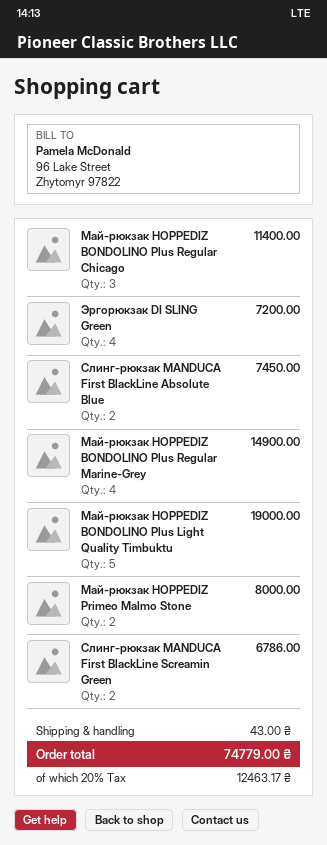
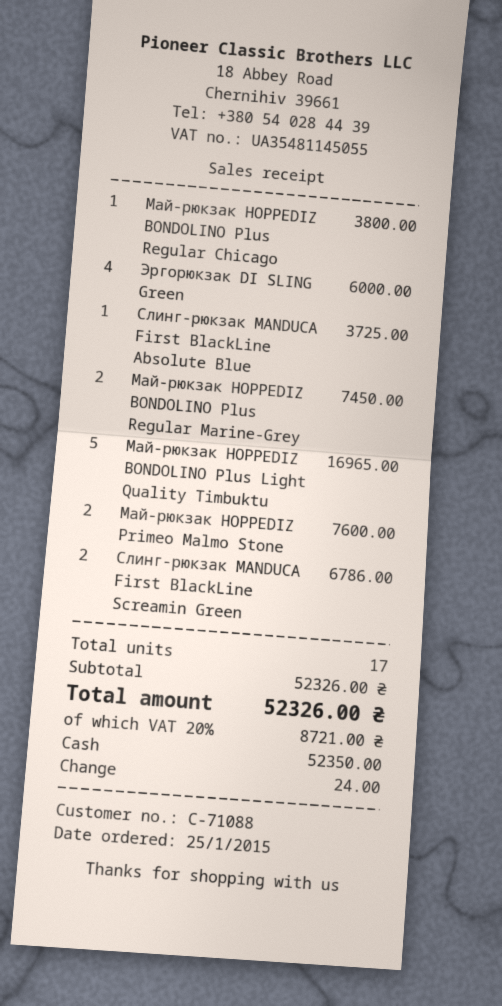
Май-рюкзак HOPPEDIZ BONDOLINO Plus Regular Chicago: 3 for 11400.00 -> 1 for 3800.00
Эргорюкзак DI SLING Green: 4 for 7200.00 -> 4 for 6000.00
Слинг-рюкзак MANDUCA First BlackLine Absolute Blue: 2 for 7450.00 -> 1 for 3725.00
Май-рюкзак HOPPEDIZ BONDOLINO Plus Regular Marine-Grey: 4 for 14900.00 -> 2 for 7450.00
Май-рюкзак HOPPEDIZ BONDOLINO Plus Light Quality Timbuktu: 5 for 19000.00 -> 5 for 16965.00
Май-рюкзак HOPPEDIZ Primeo Malmo Stone: 2 for 8000.00 -> 2 for 7600.00
shipping: 43.00 -> none
tax: 20% = 12463.17 -> 20% = 8721.00
total: 74779.00 -> 52326.00

